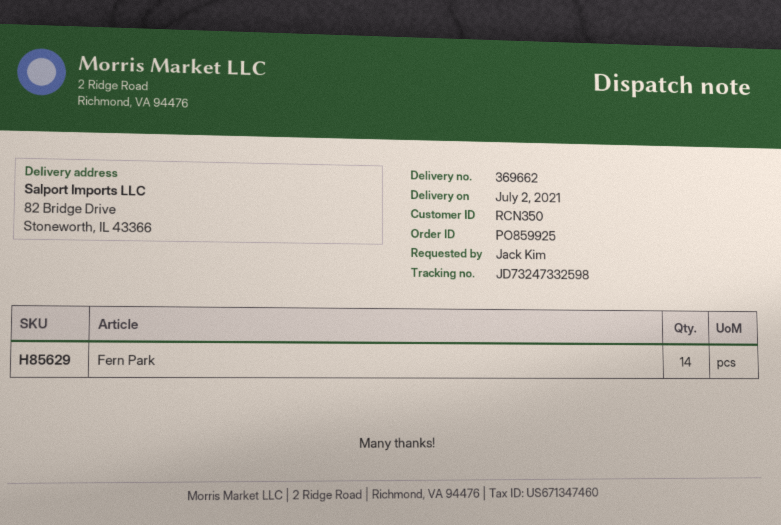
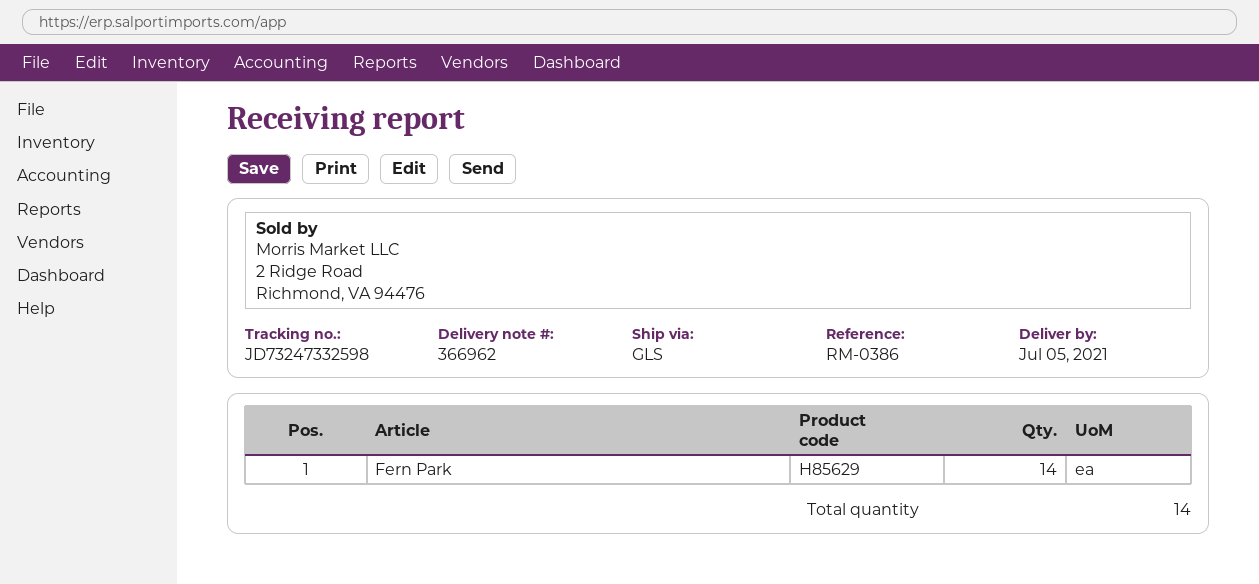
delivery note number: 369662 -> 366962
delivery date: 2021-07-02 -> 2021-07-05

